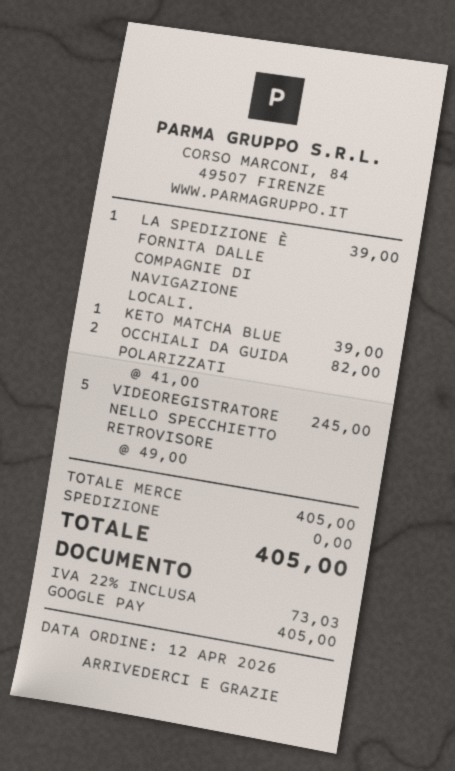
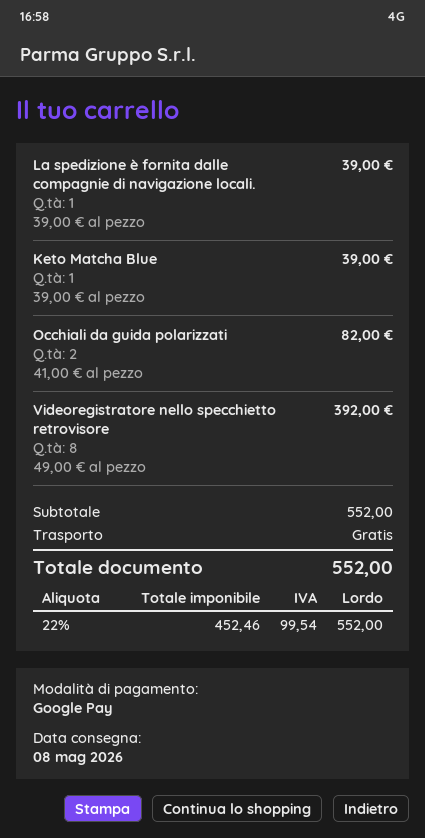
VIDEOREGISTRATORE NELLO SPECCHIETTO RETROVISORE: 5 x 49.00 = 245.00 -> 8 x 49.00 = 392.00
subtotal: 405.00 -> 552.00
tax: 22% = 73.03 -> 22% = 99.54
total: 405.00 -> 552.00

